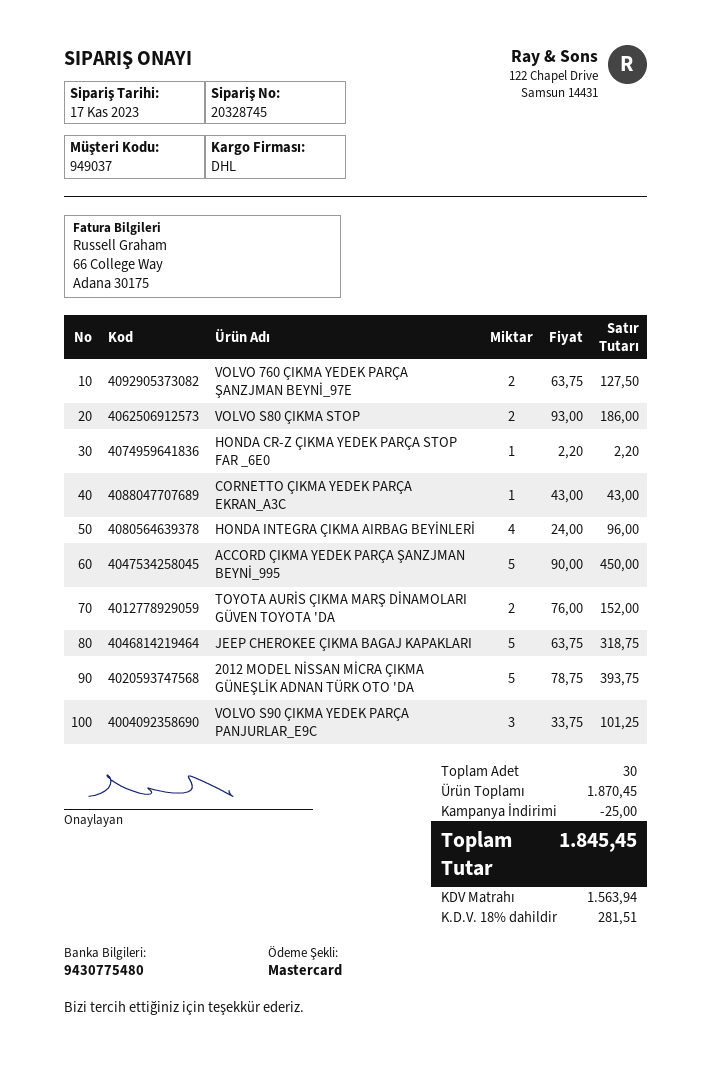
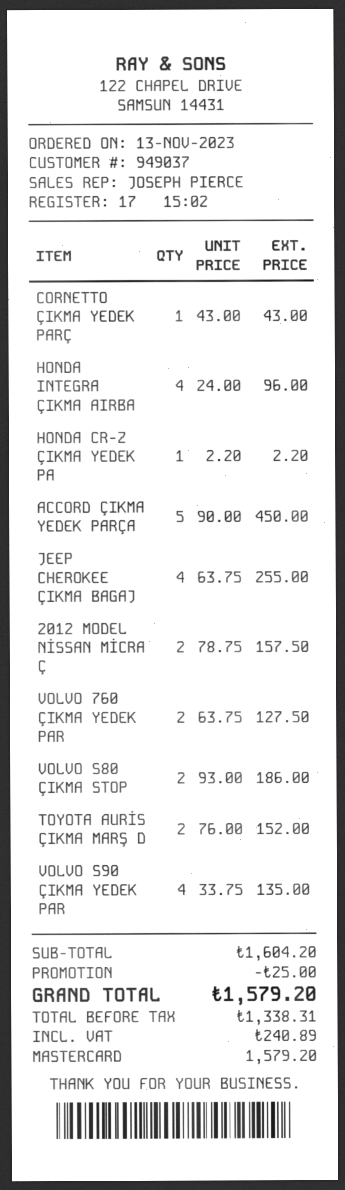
order date: 2023-11-17 -> 2023-11-13
JEEP CHEROKEE ÇIKMA BAGAJ KAPAKLARI: 5 x 63.75 = 318.75 -> 4 x 63.75 = 255.00
2012 MODEL NİSSAN MİCRA ÇIKMA GÜNEŞLİK ADNAN TÜRK OTO 'DA: 5 x 78.75 = 393.75 -> 2 x 78.75 = 157.50
VOLVO S90 ÇIKMA YEDEK PARÇA PANJURLAR_E9C: 3 x 33.75 = 101.25 -> 4 x 33.75 = 135.00
subtotal: 1870.45 -> 1604.20
net: 1563.94 -> 1338.31
tax: 281.51 -> 240.89
total: 1845.45 -> 1579.20

